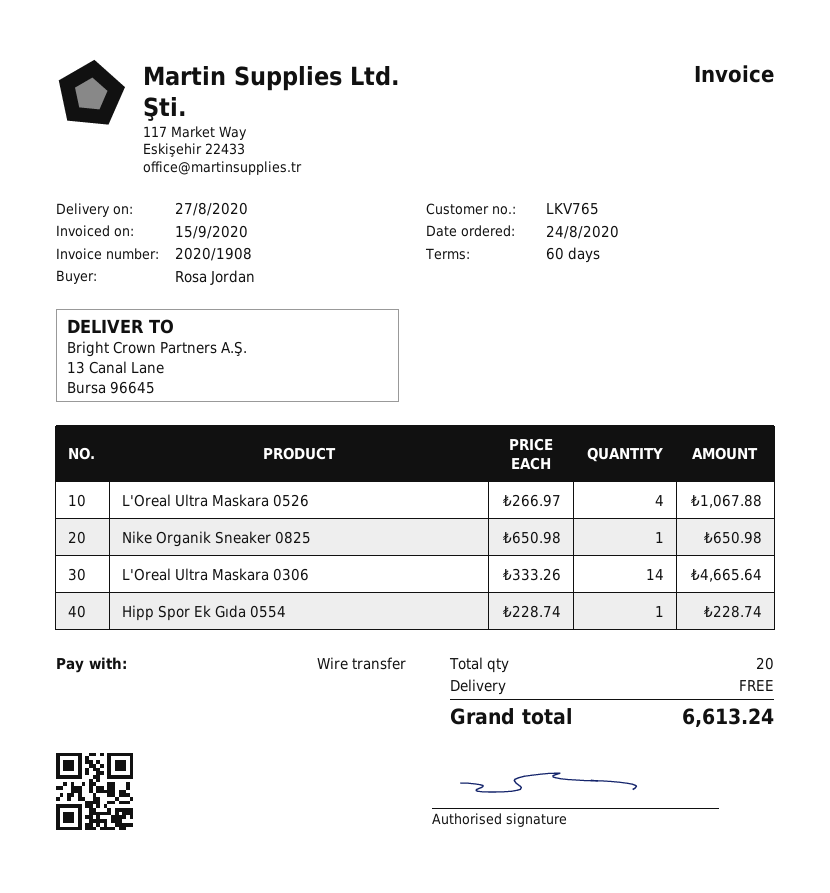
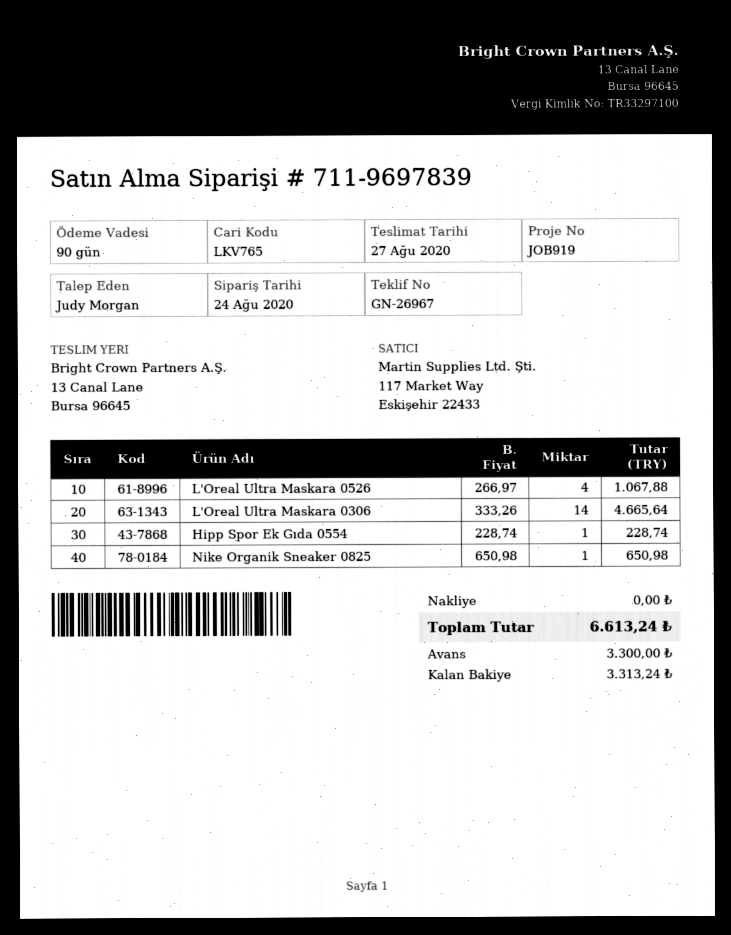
payment terms: 60 days -> 90 days
ordered by: Rosa Jordan -> Judy Morgan

